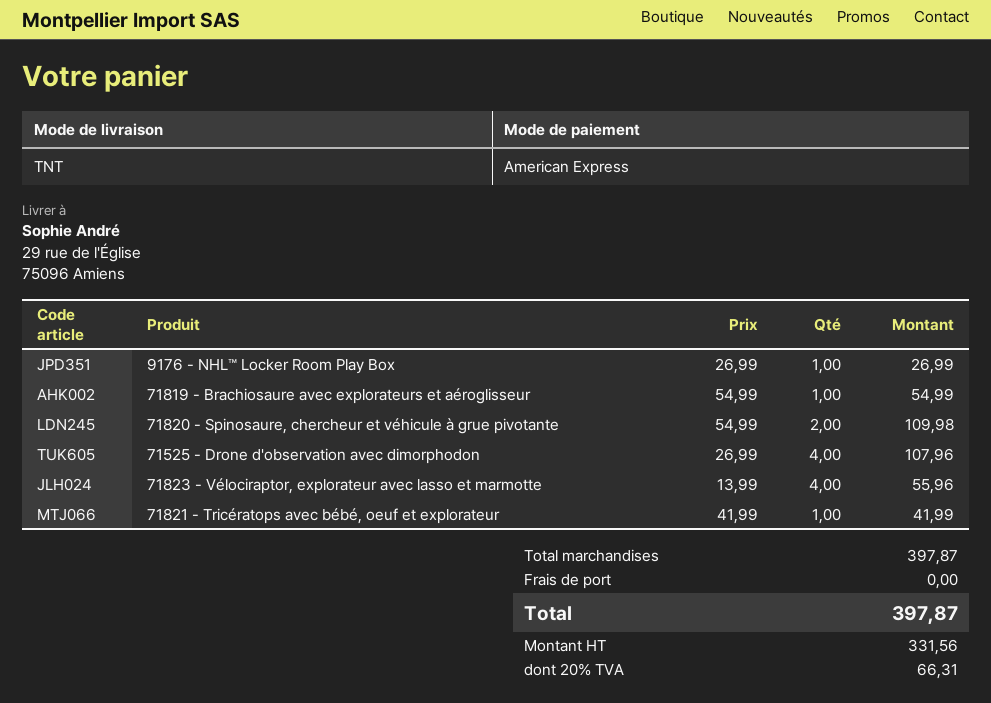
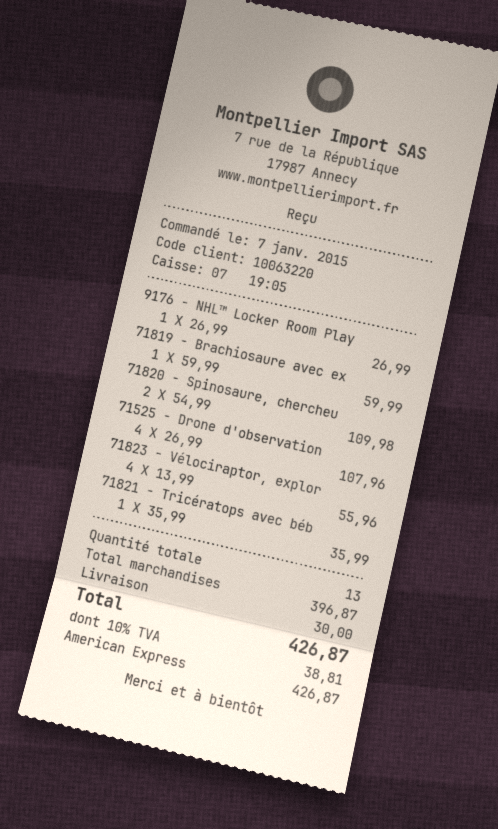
71819 - Brachiosaure avec explorateurs et aéroglisseur: 1 x 54.99 = 54.99 -> 1 x 59.99 = 59.99
71821 - Tricératops avec bébé, oeuf et explorateur: 1 x 41.99 = 41.99 -> 1 x 35.99 = 35.99
subtotal: 397.87 -> 396.87
shipping: 0.00 -> 30.00
tax: 20% = 66.31 -> 10% = 38.81
total: 397.87 -> 426.87

